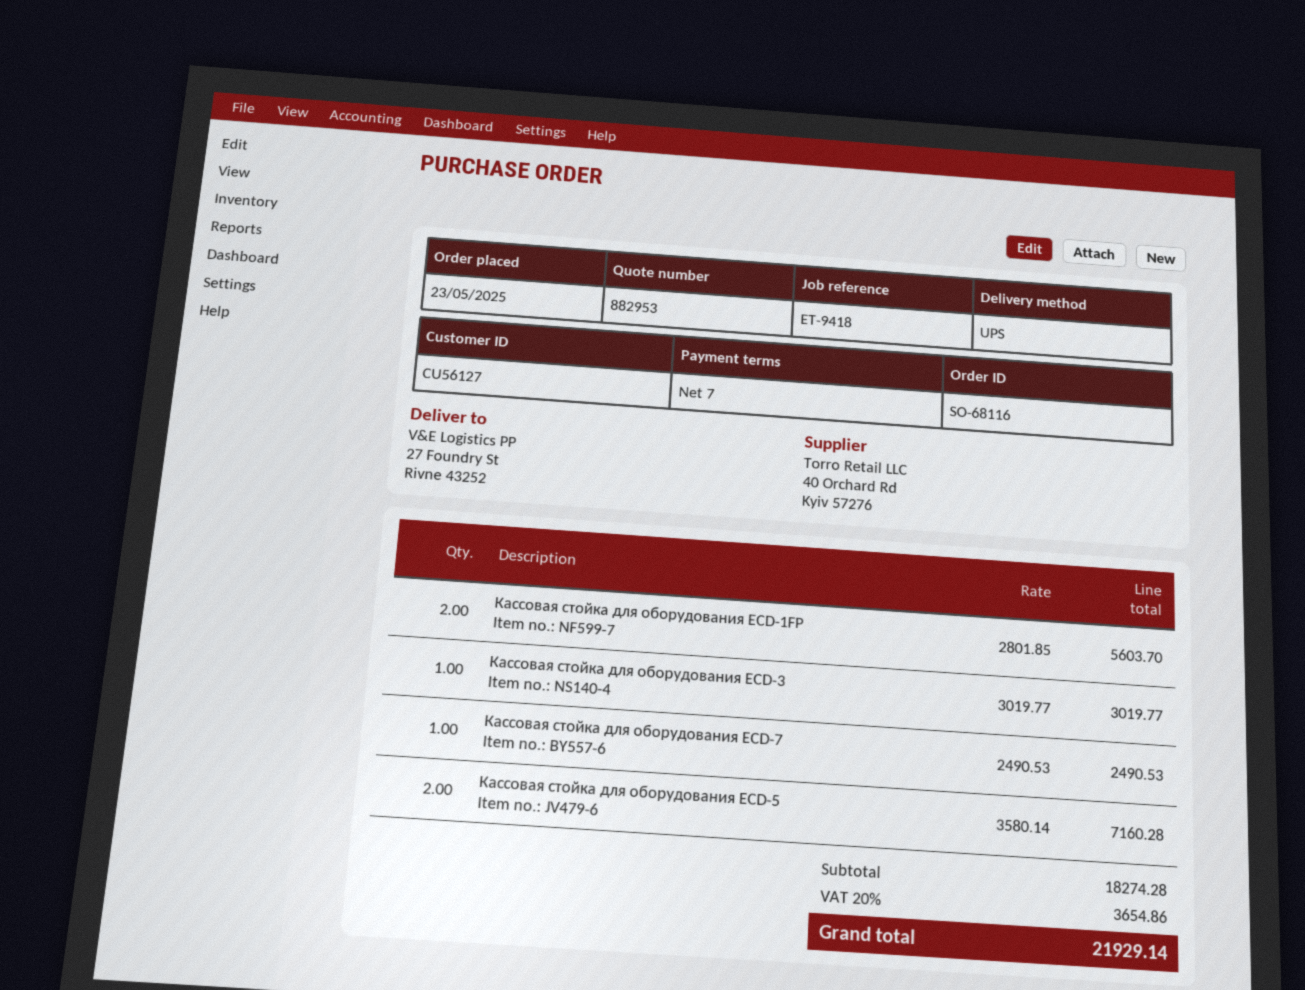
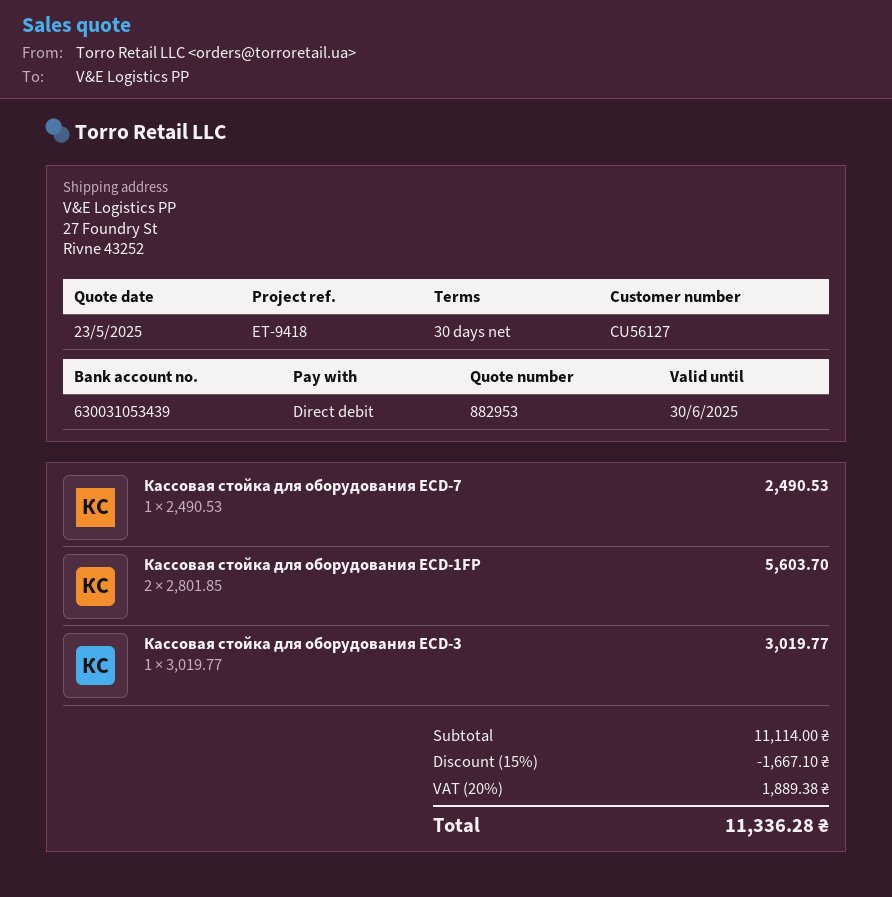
payment terms: 7 days -> 30 days
Кассовая стойка для оборудования ECD-5: 2 x 3580.14 = 7160.28 -> none
subtotal: 18274.28 -> 11114.00
discount: none -> 15% = 1667.10
tax: 20% = 3654.86 -> 20% = 1889.38
total: 21929.14 -> 11336.28

